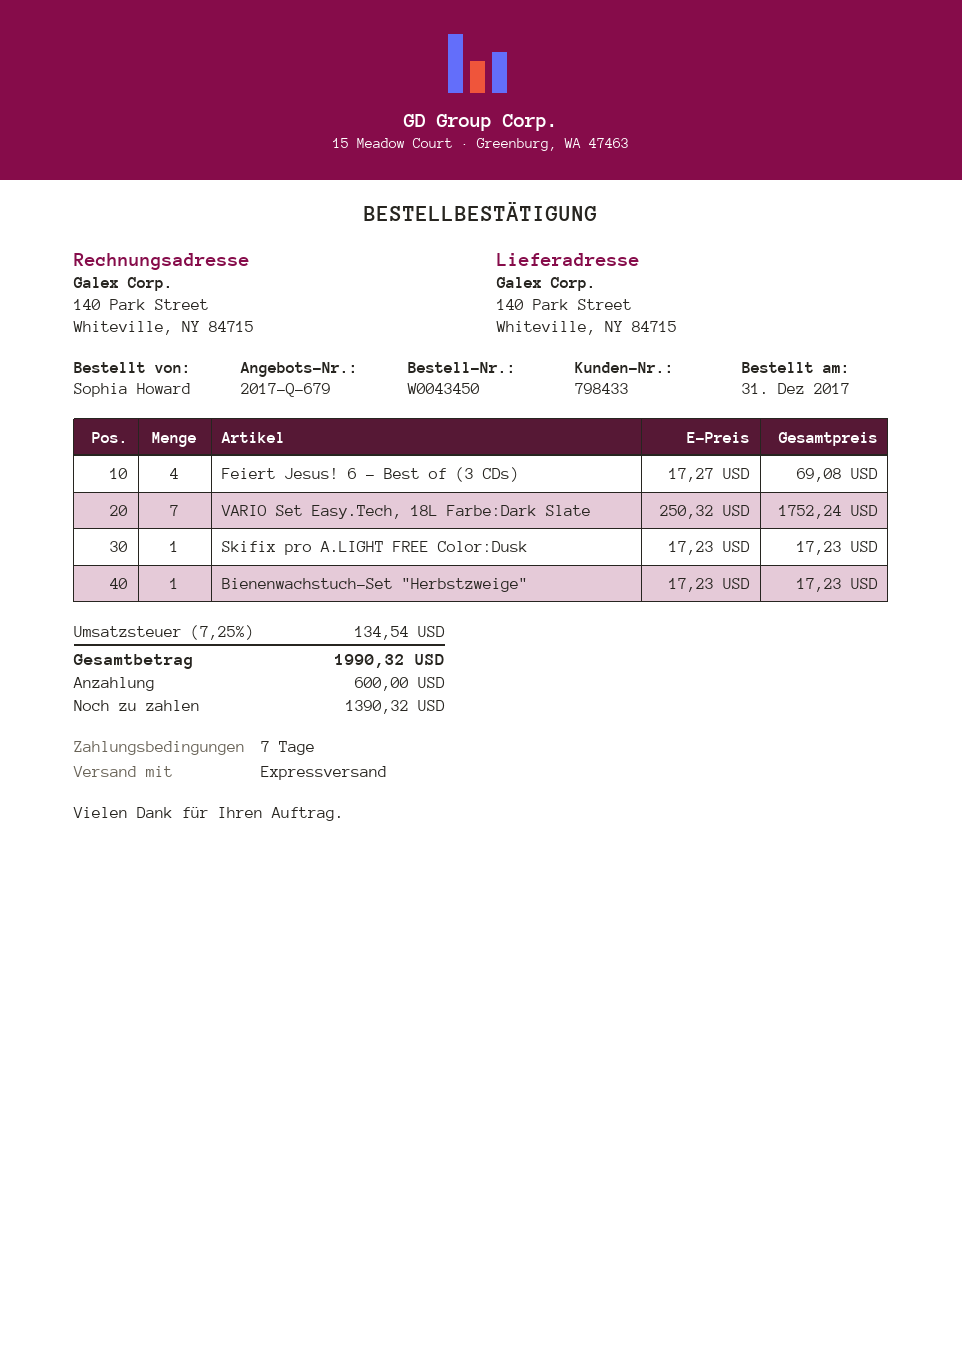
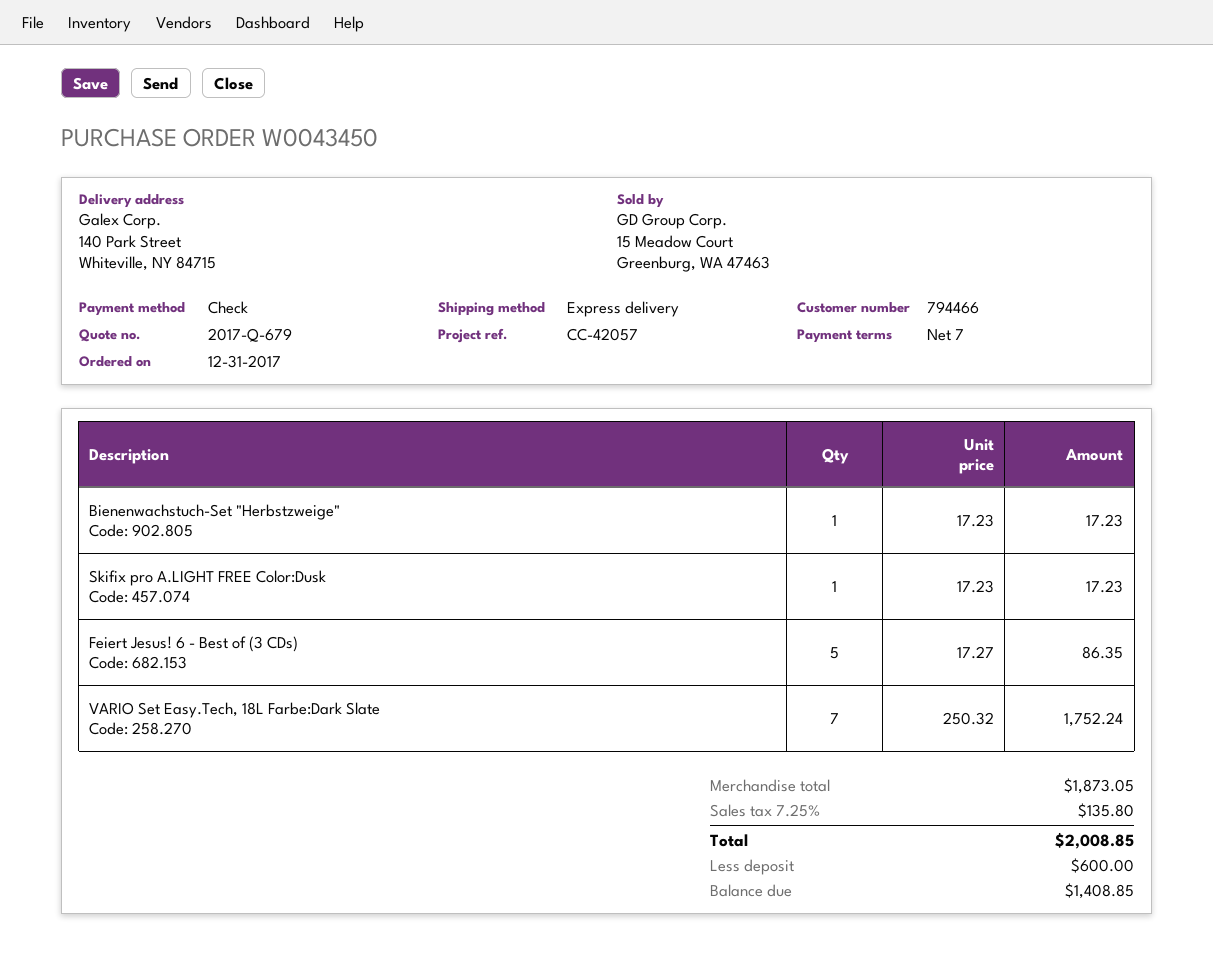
customer number: 798433 -> 794466
Feiert Jesus! 6 - Best of (3 CDs): 4 x 17.27 = 69.08 -> 5 x 17.27 = 86.35
tax: 7.25% = 134.54 -> 7.25% = 135.80
total: 1990.32 -> 2008.85
balance: 1390.32 -> 1408.85

